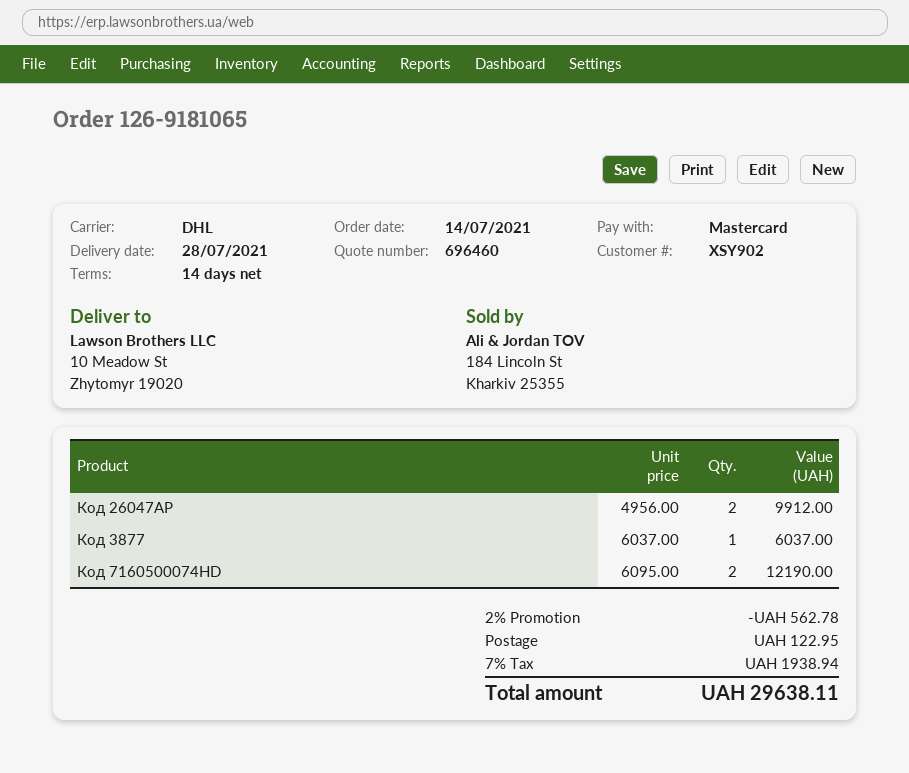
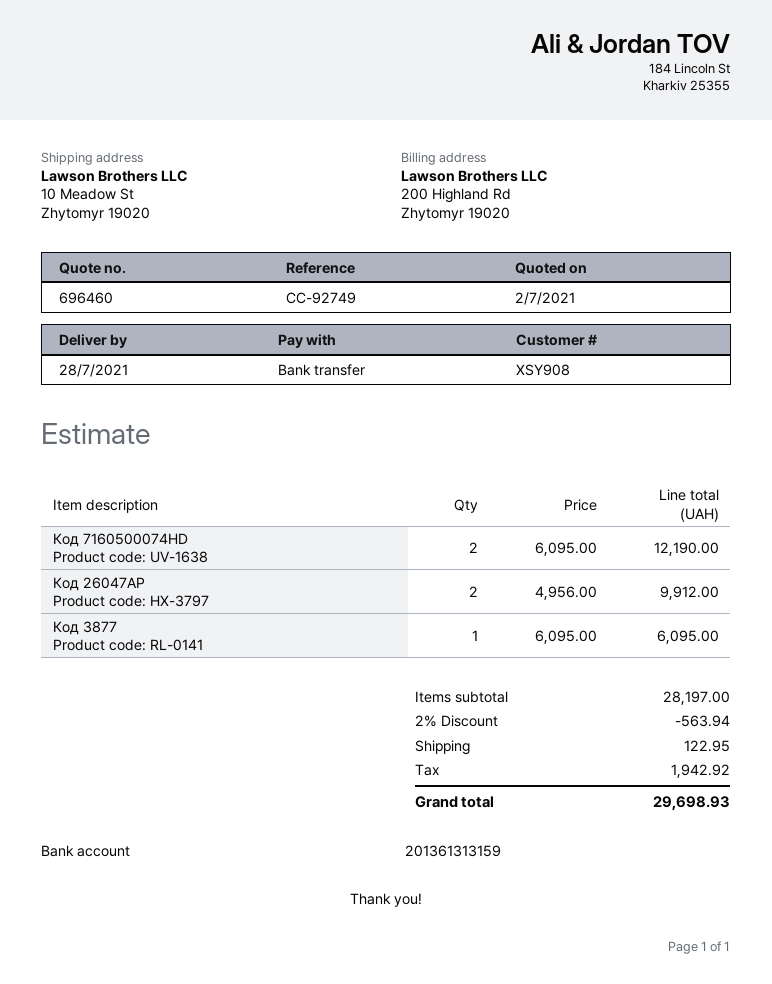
customer number: XSY902 -> XSY908
payment method: Mastercard -> bank transfer
Код 3877: 1 x 6037.00 = 6037.00 -> 1 x 6095.00 = 6095.00
discount: 2% = 562.78 -> 2% = 563.94
tax: 1938.94 -> 1942.92
total: 29638.11 -> 29698.93

